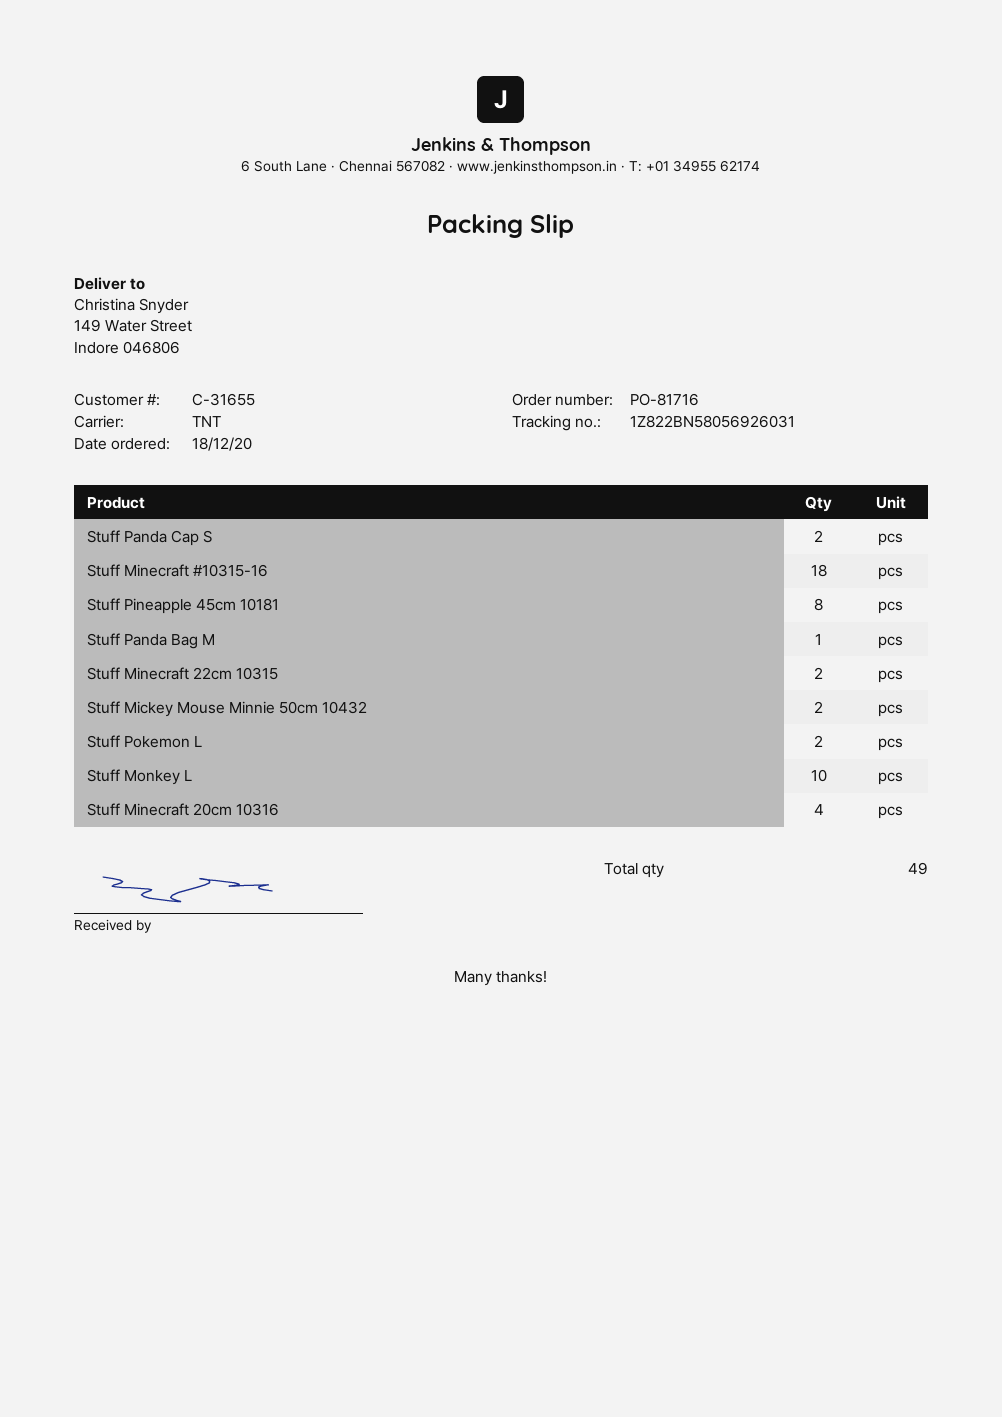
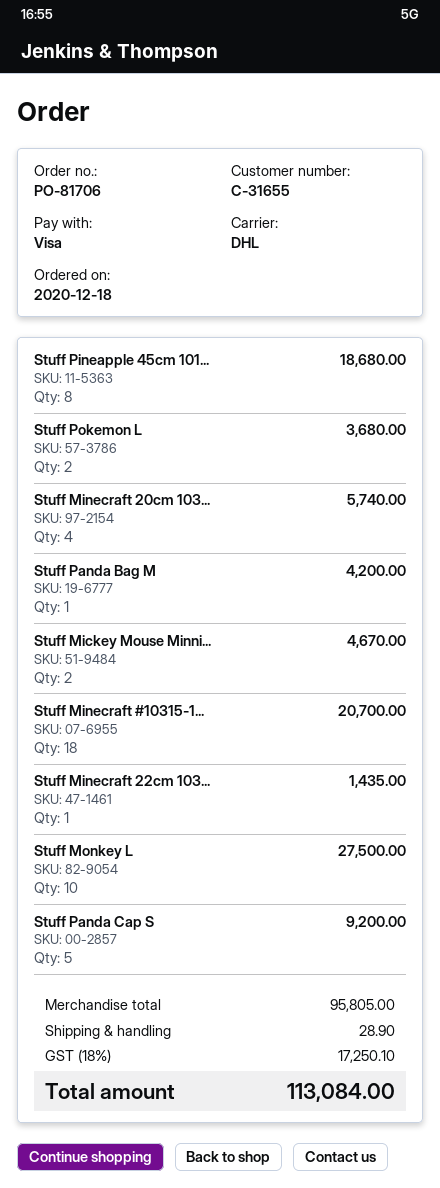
order number: PO-81716 -> PO-81706
shipping method: TNT -> DHL
Stuff Panda Cap S: 2 -> 5
Stuff Minecraft 22cm 10315: 2 -> 1

